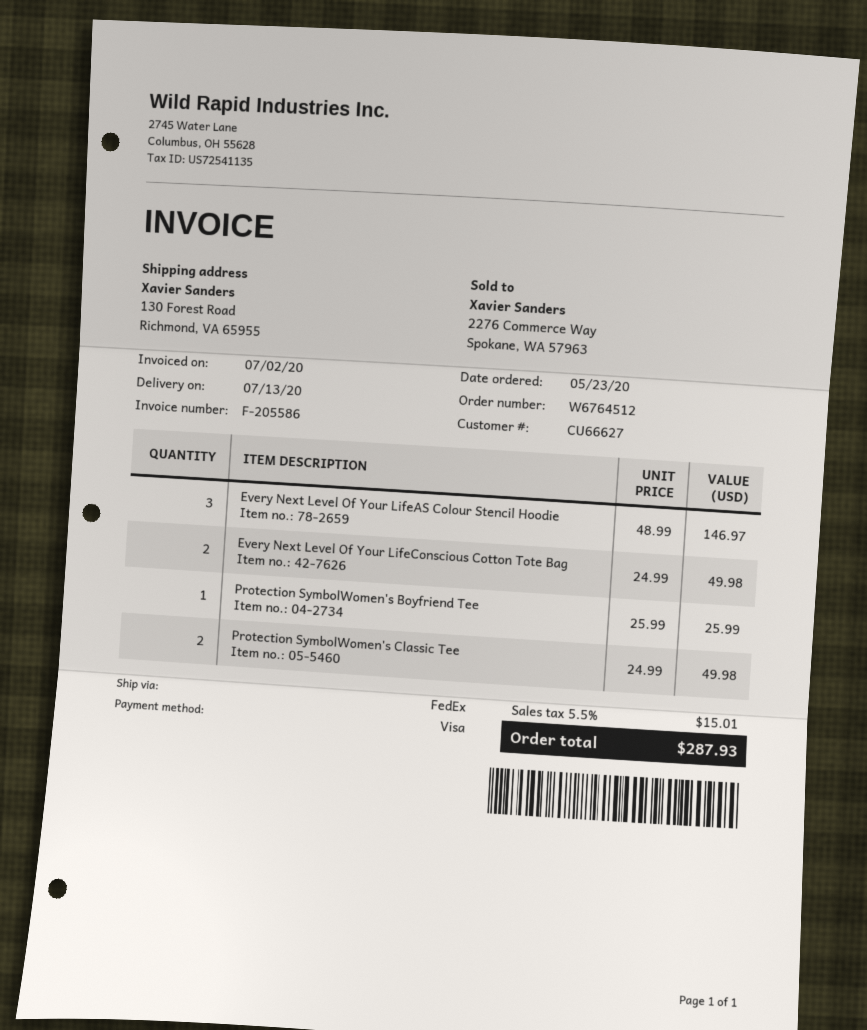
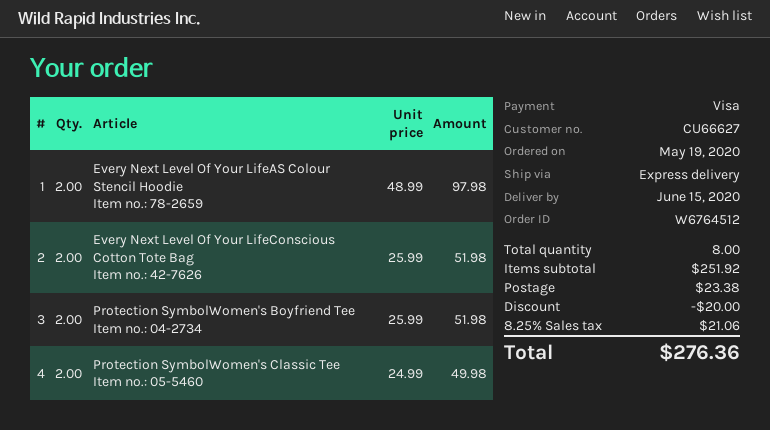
order date: 2020-05-23 -> 2020-05-19
delivery date: 2020-07-13 -> 2020-06-15
shipping method: FedEx -> express
Every Next Level Of Your LifeAS Colour Stencil Hoodie: 3 x 48.99 = 146.97 -> 2 x 48.99 = 97.98
Every Next Level Of Your LifeConscious Cotton Tote Bag: 2 x 24.99 = 49.98 -> 2 x 25.99 = 51.98
Protection SymbolWomen's Boyfriend Tee: 1 x 25.99 = 25.99 -> 2 x 25.99 = 51.98
discount: none -> 20.00
shipping: none -> 23.38
tax: 5.5% = 15.01 -> 8.25% = 21.06
total: 287.93 -> 276.36

